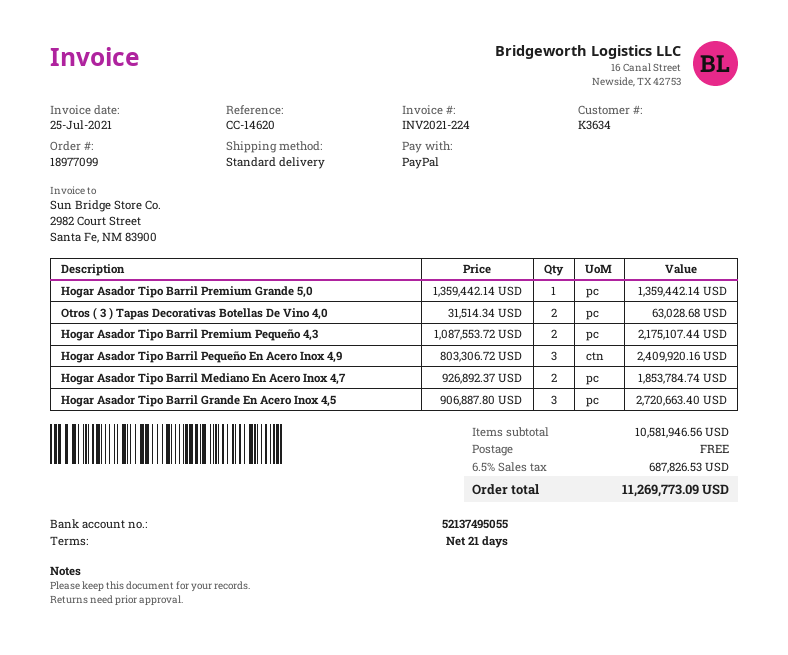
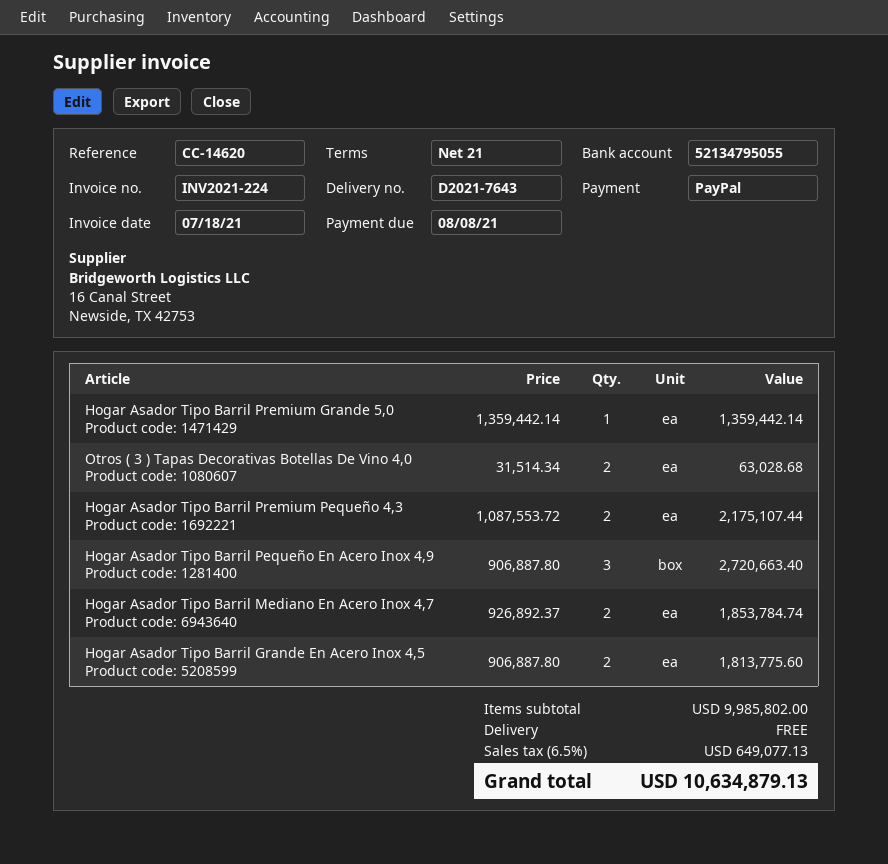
invoice date: 2021-07-25 -> 2021-07-18
bank account: 52137495055 -> 52134795055
Hogar Asador Tipo Barril Pequeño En Acero Inox 4,9: 3 x 803306.72 = 2409920.16 -> 3 x 906887.80 = 2720663.40
Hogar Asador Tipo Barril Grande En Acero Inox 4,5: 3 x 906887.80 = 2720663.40 -> 2 x 906887.80 = 1813775.60
subtotal: 10581946.56 -> 9985802.00
tax: 6.5% = 687826.53 -> 6.5% = 649077.13
total: 11269773.09 -> 10634879.13

